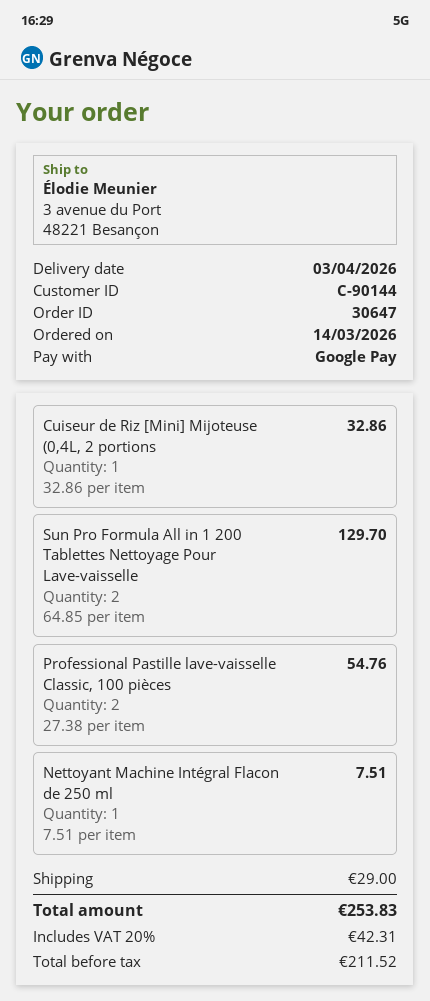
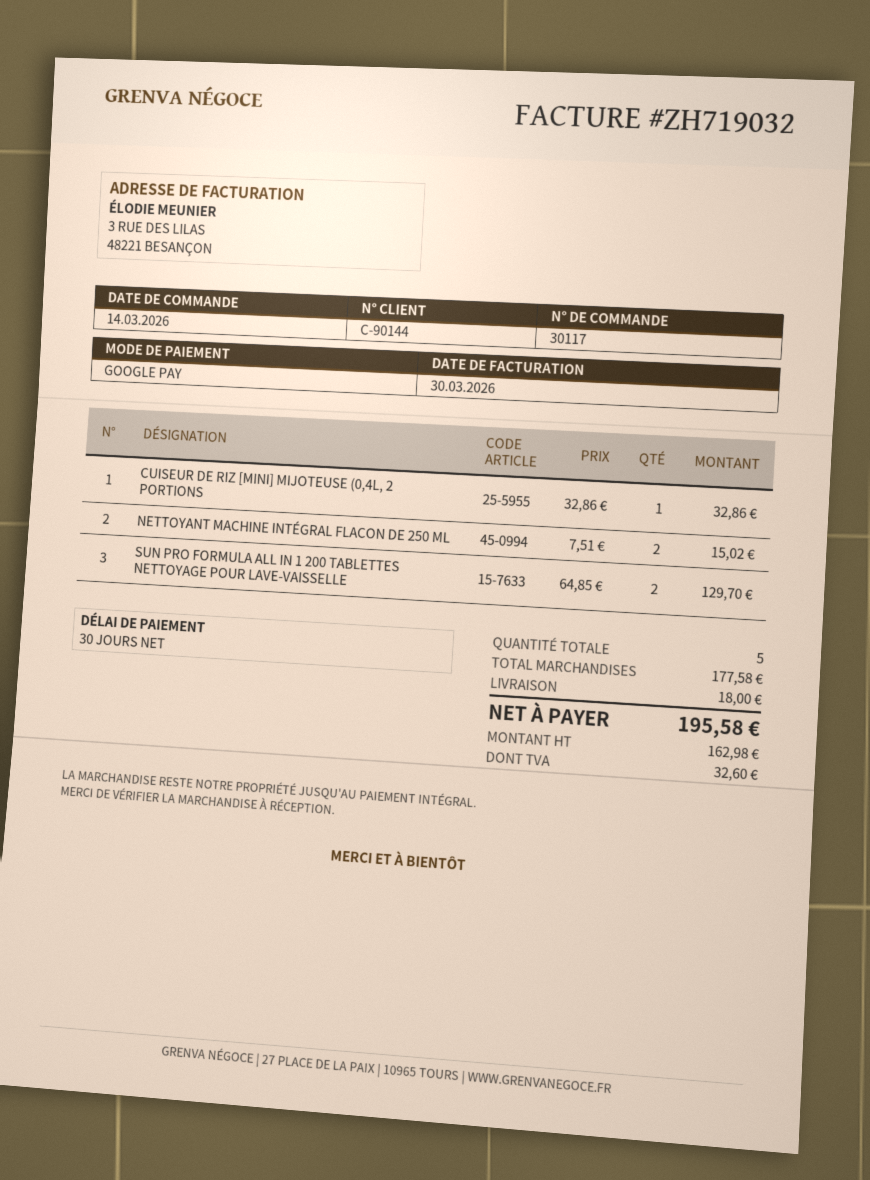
order number: 30647 -> 30117
Professional Pastille lave-vaisselle Classic, 100 pièces: 2 x 27.38 = 54.76 -> none
Nettoyant Machine Intégral Flacon de 250 ml: 1 x 7.51 = 7.51 -> 2 x 7.51 = 15.02
shipping: 29.00 -> 18.00
net: 211.52 -> 162.98
tax: 42.31 -> 32.60
total: 253.83 -> 195.58

